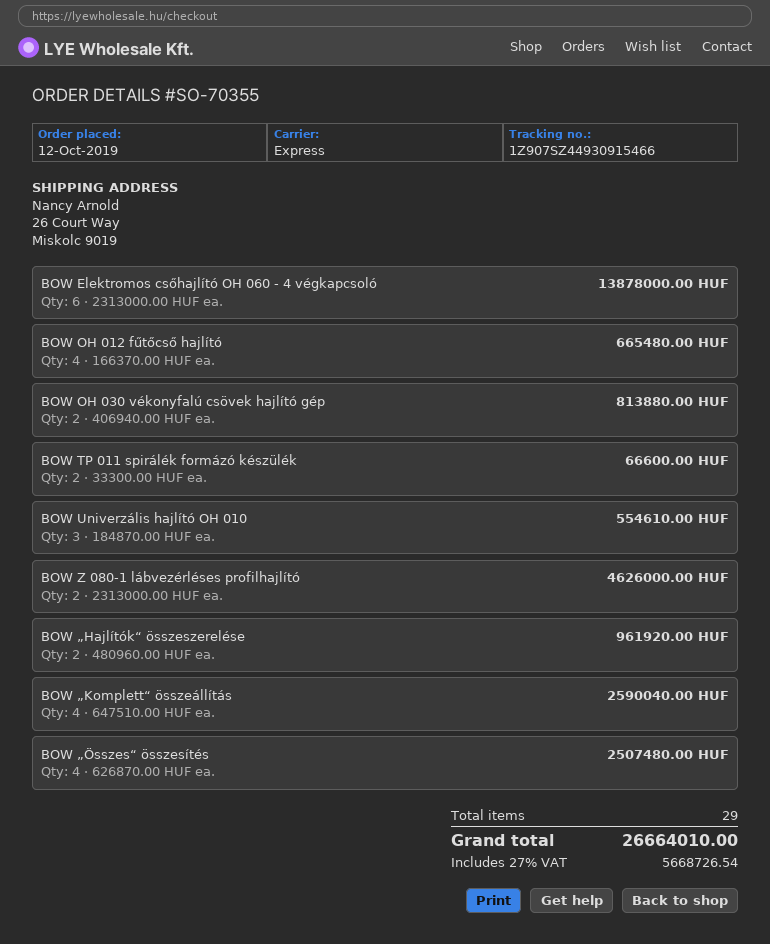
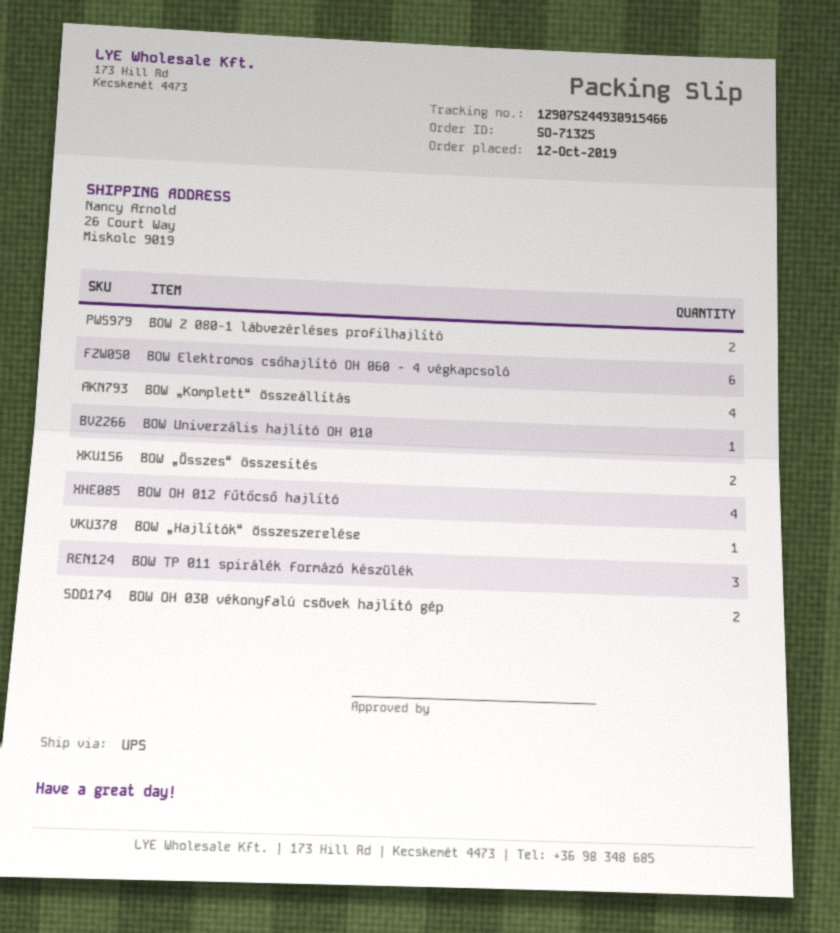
order number: SO-70355 -> SO-71325
shipping method: express -> UPS
BOW TP 011 spirálék formázó készülék: 2 -> 3
BOW Univerzális hajlító OH 010: 3 -> 1
BOW „Hajlítók“ összeszerelése: 2 -> 1
BOW „Összes“ összesítés: 4 -> 2

